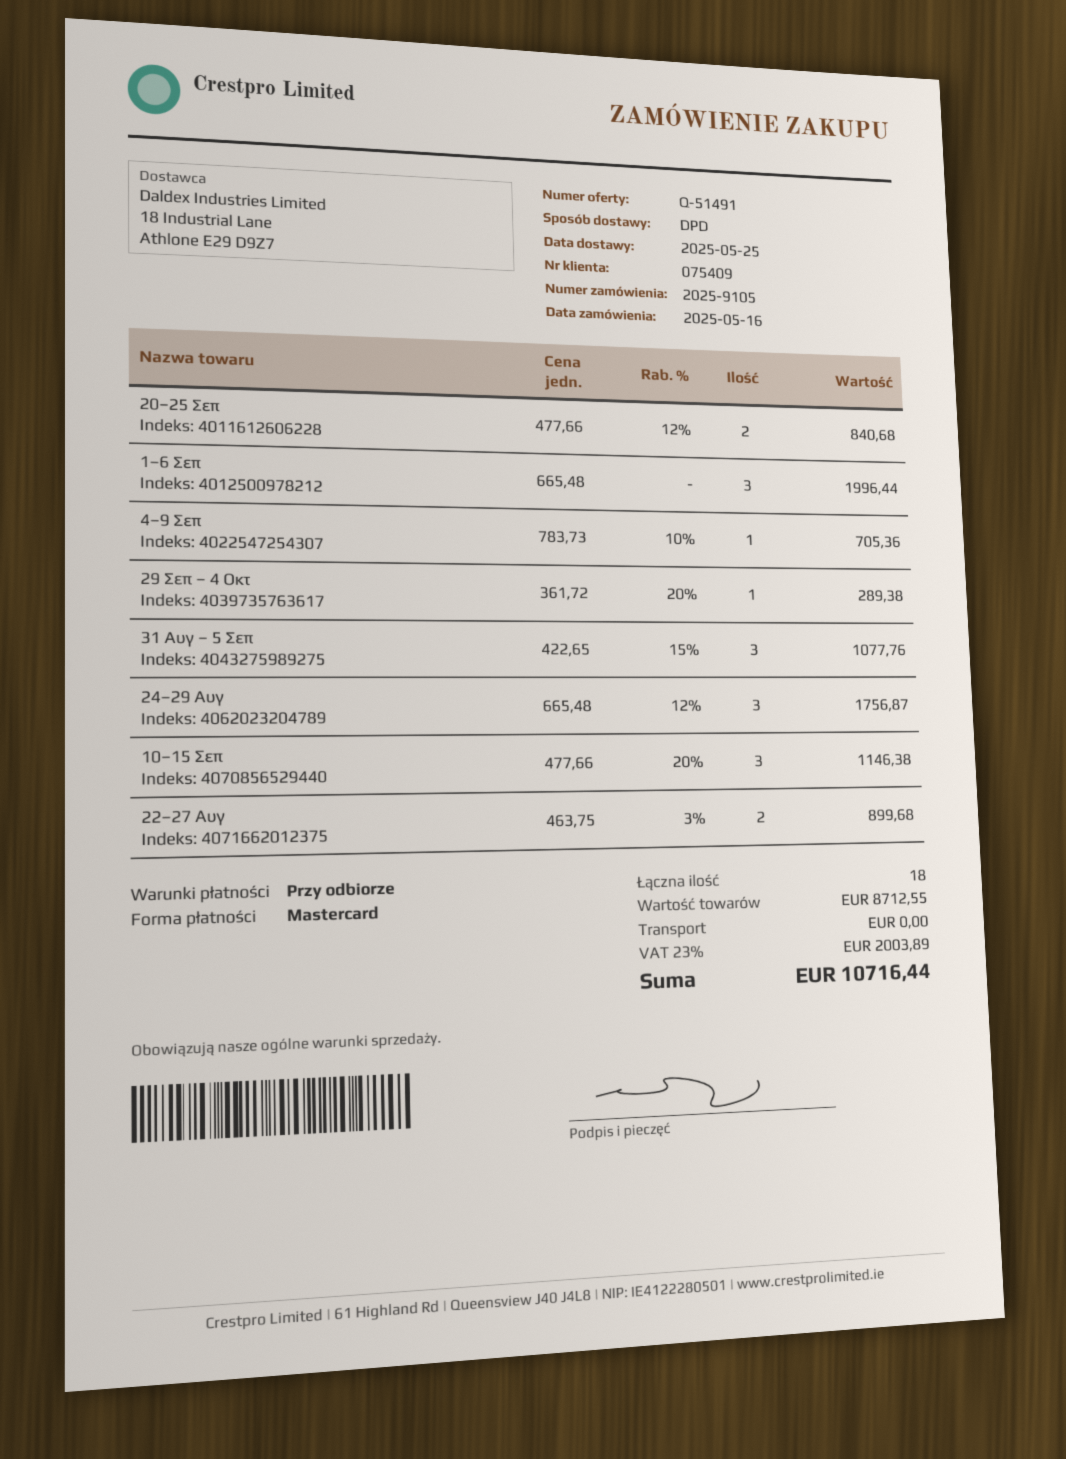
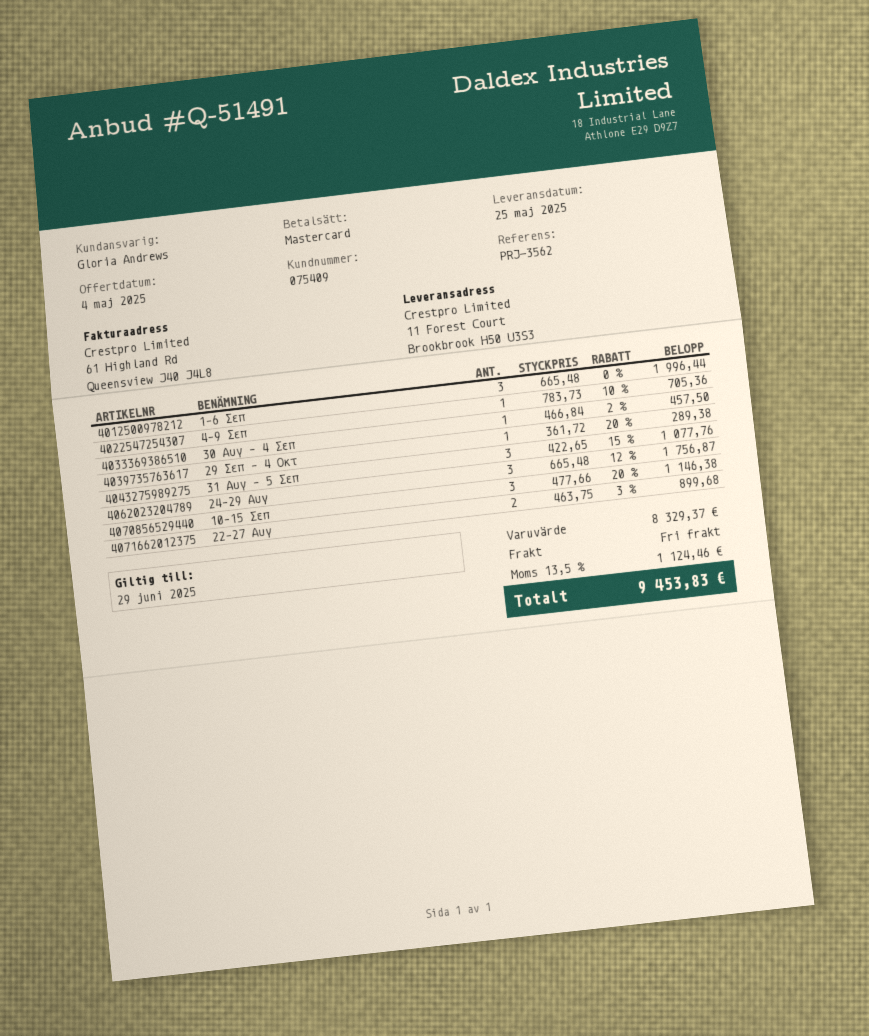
20–25 Σεπ: 2 x 477.66 - 12% = 840.68 -> none
30 Αυγ – 4 Σεπ: none -> 1 x 466.84 - 2% = 457.50
subtotal: 8712.55 -> 8329.37
tax: 23% = 2003.89 -> 13.5% = 1124.46
total: 10716.44 -> 9453.83

